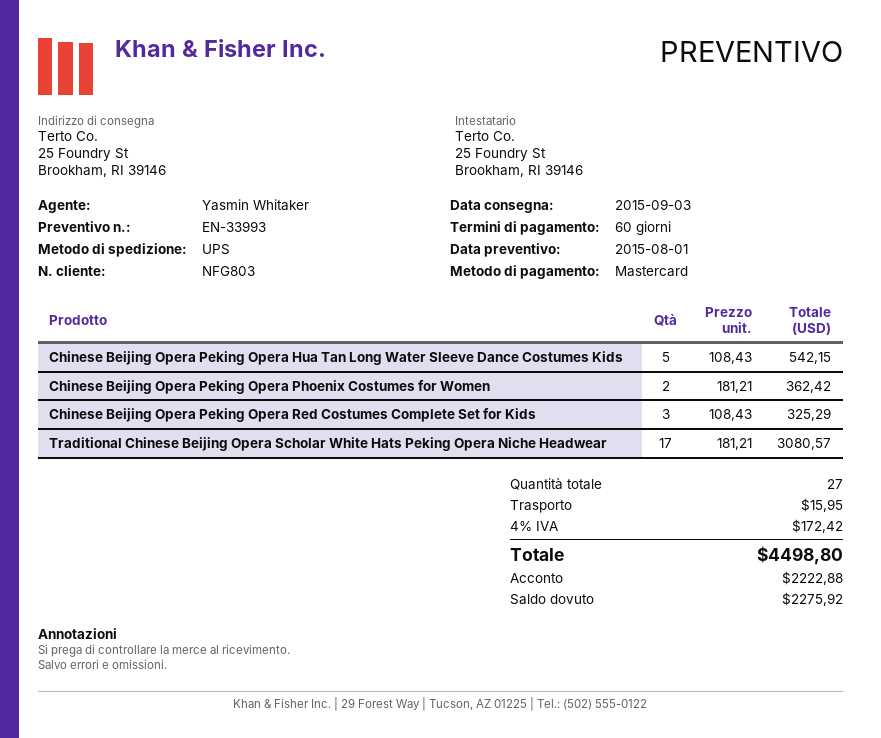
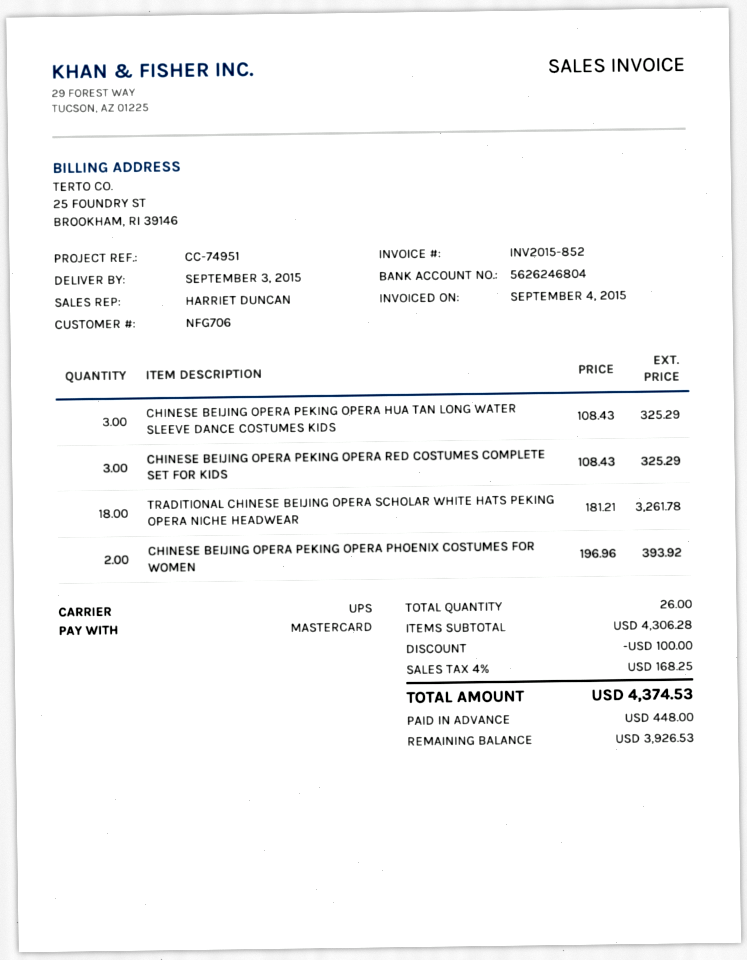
customer number: NFG803 -> NFG706
sales rep: Yasmin Whitaker -> HARRIET DUNCAN
Chinese Beijing Opera Peking Opera Hua Tan Long Water Sleeve Dance Costumes Kids: 5 x 108.43 = 542.15 -> 3 x 108.43 = 325.29
Chinese Beijing Opera Peking Opera Phoenix Costumes for Women: 2 x 181.21 = 362.42 -> 2 x 196.96 = 393.92
Traditional Chinese Beijing Opera Scholar White Hats Peking Opera Niche Headwear: 17 x 181.21 = 3080.57 -> 18 x 181.21 = 3261.78
total quantity: 27 -> 26
discount: none -> 100.00
shipping: 15.95 -> none
tax: 4% = 172.42 -> 4% = 168.25
total: 4498.80 -> 4374.53
deposit: 2222.88 -> 448.00
balance: 2275.92 -> 3926.53

